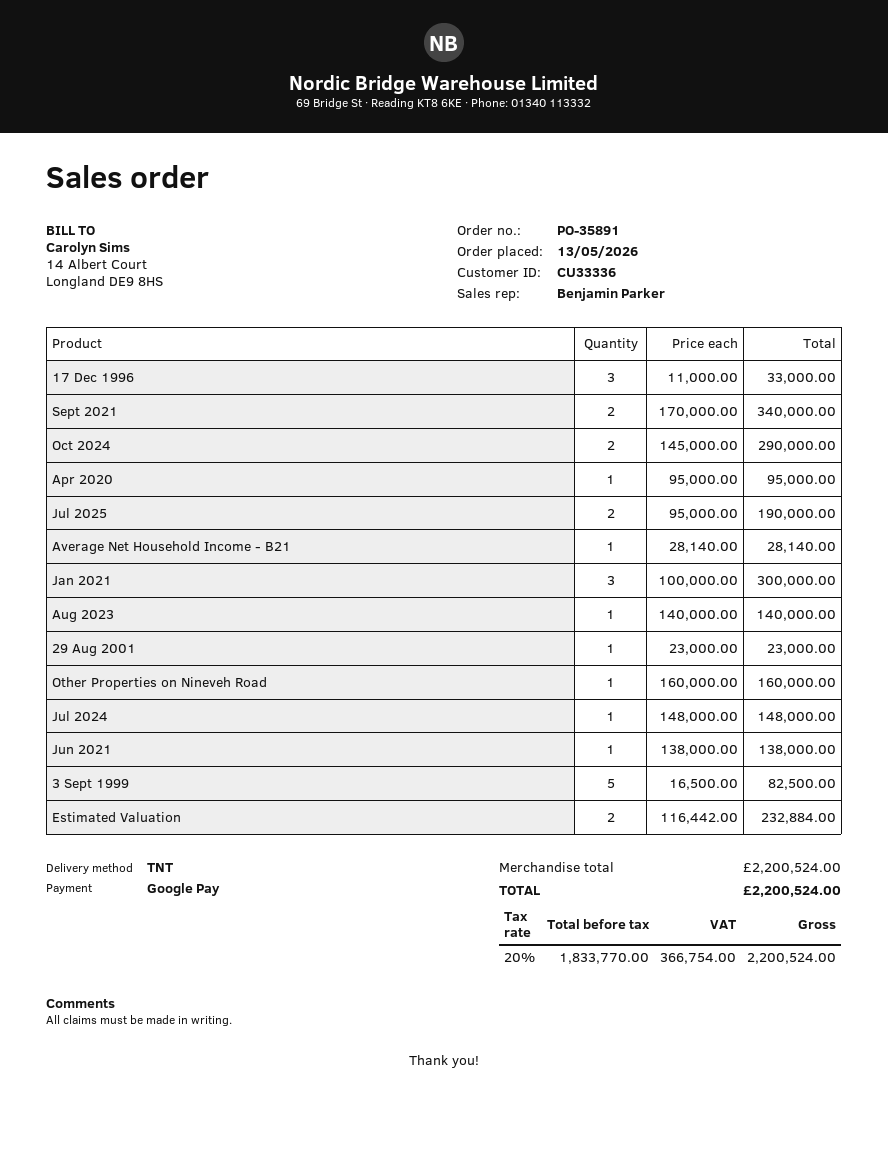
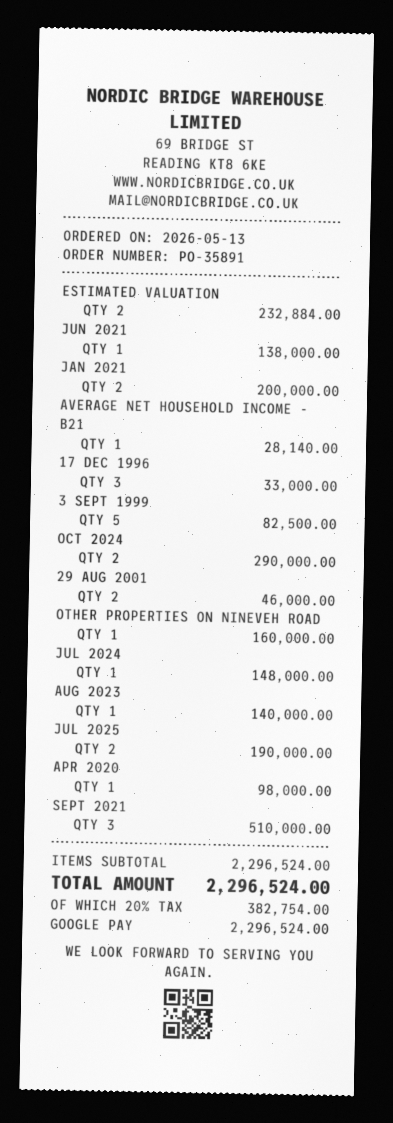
Sept 2021: 2 for 340000.00 -> 3 for 510000.00
Apr 2020: 1 for 95000.00 -> 1 for 98000.00
Jan 2021: 3 for 300000.00 -> 2 for 200000.00
29 Aug 2001: 1 for 23000.00 -> 2 for 46000.00
subtotal: 2200524.00 -> 2296524.00
tax: 20% = 366754.00 -> 20% = 382754.00
total: 2200524.00 -> 2296524.00

